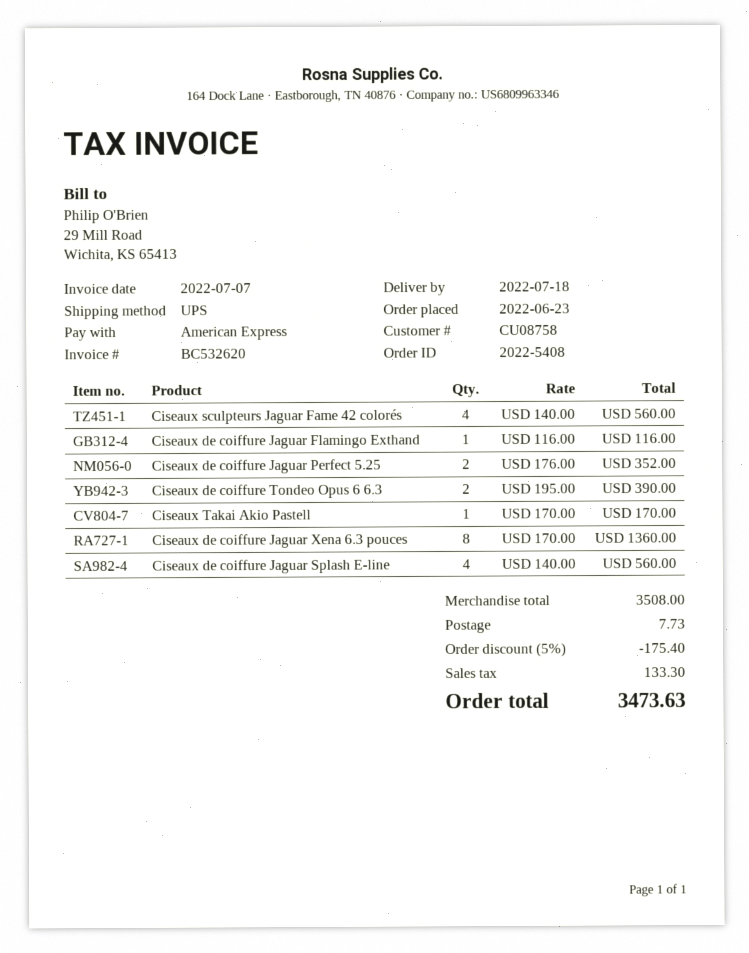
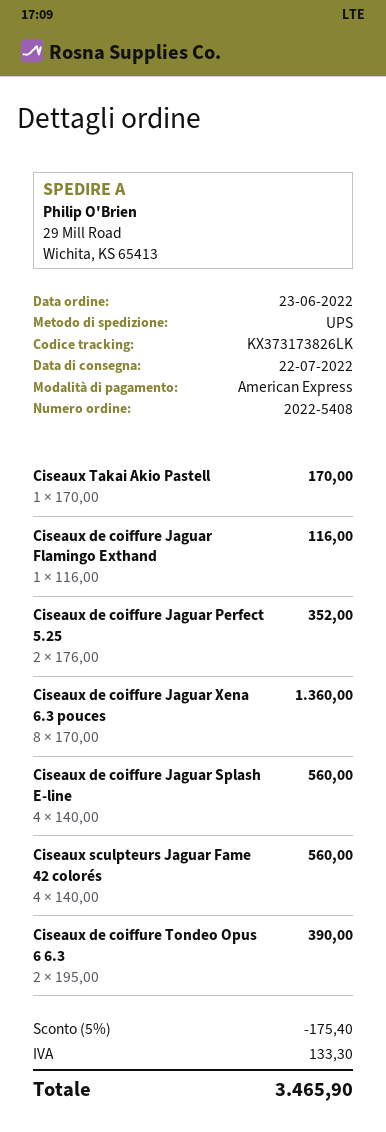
delivery date: 2022-07-18 -> 2022-07-22
shipping: 7.73 -> none
total: 3473.63 -> 3465.90

